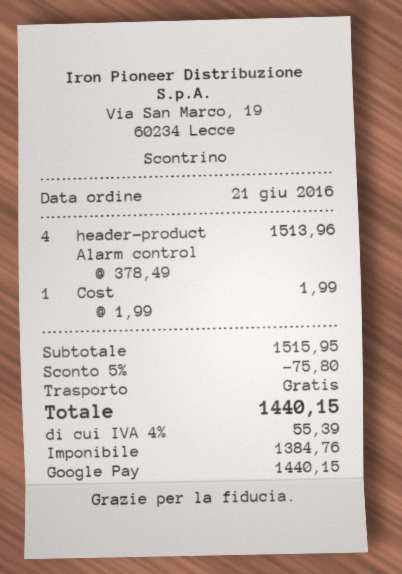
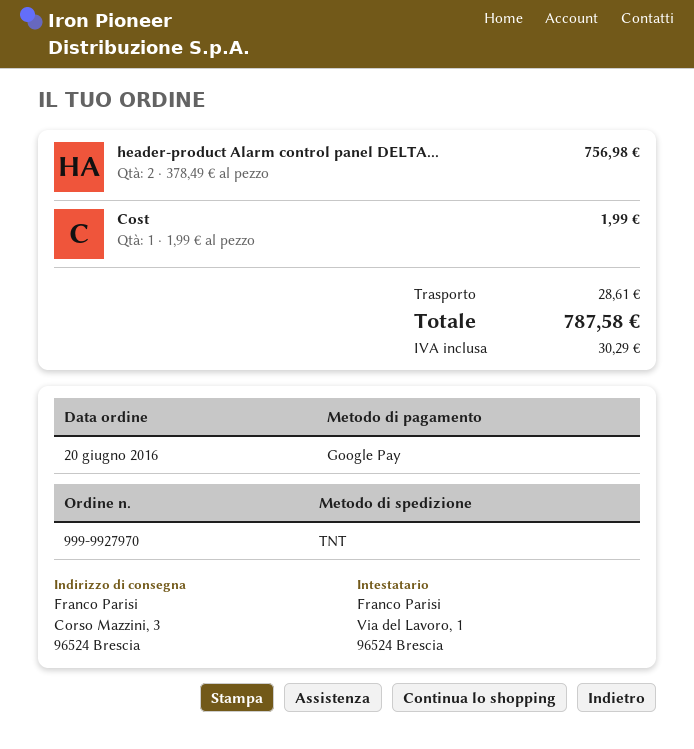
order date: 2016-06-21 -> 2016-06-20
header-product Alarm control: 4 x 378.49 = 1513.96 -> 2 x 378.49 = 756.98
discount: 5% = 75.80 -> none
shipping: 0.00 -> 28.61
tax: 55.39 -> 30.29
total: 1440.15 -> 787.58

